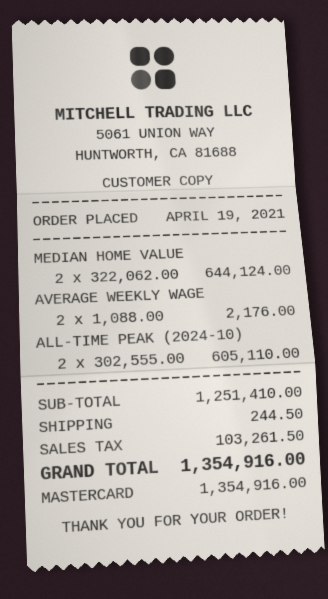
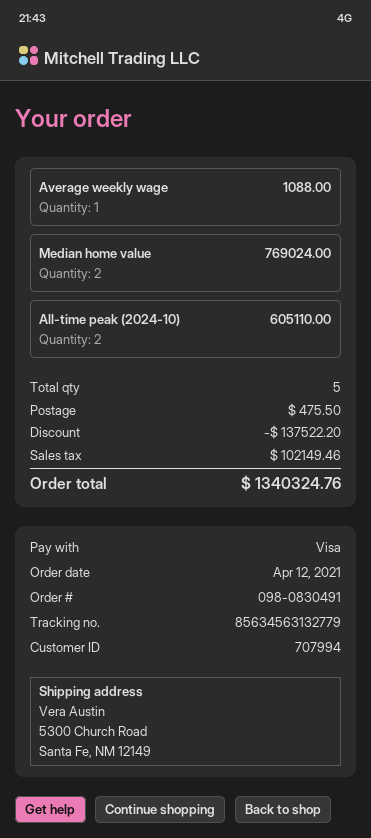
order date: 2021-04-19 -> 2021-04-12
payment method: Mastercard -> Visa
MEDIAN HOME VALUE: 2 for 644124.00 -> 2 for 769024.00
AVERAGE WEEKLY WAGE: 2 for 2176.00 -> 1 for 1088.00
discount: none -> 137522.20
shipping: 244.50 -> 475.50
tax: 103261.50 -> 102149.46
total: 1354916.00 -> 1340324.76

